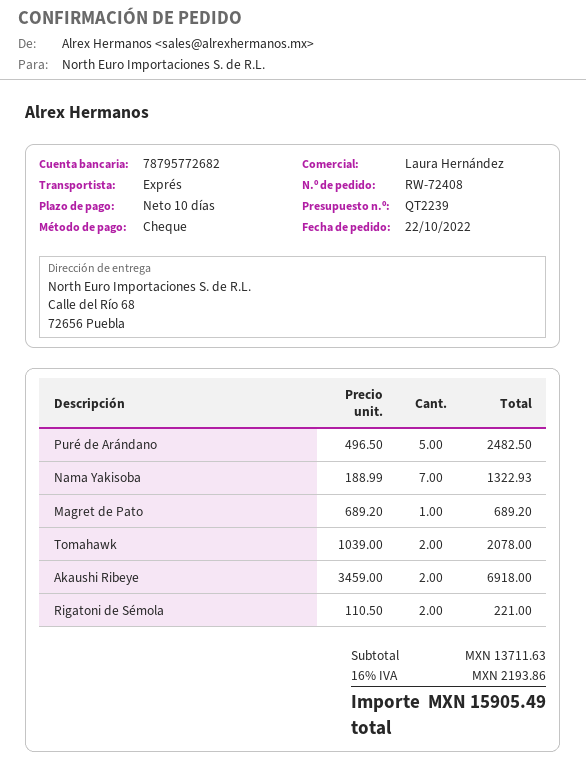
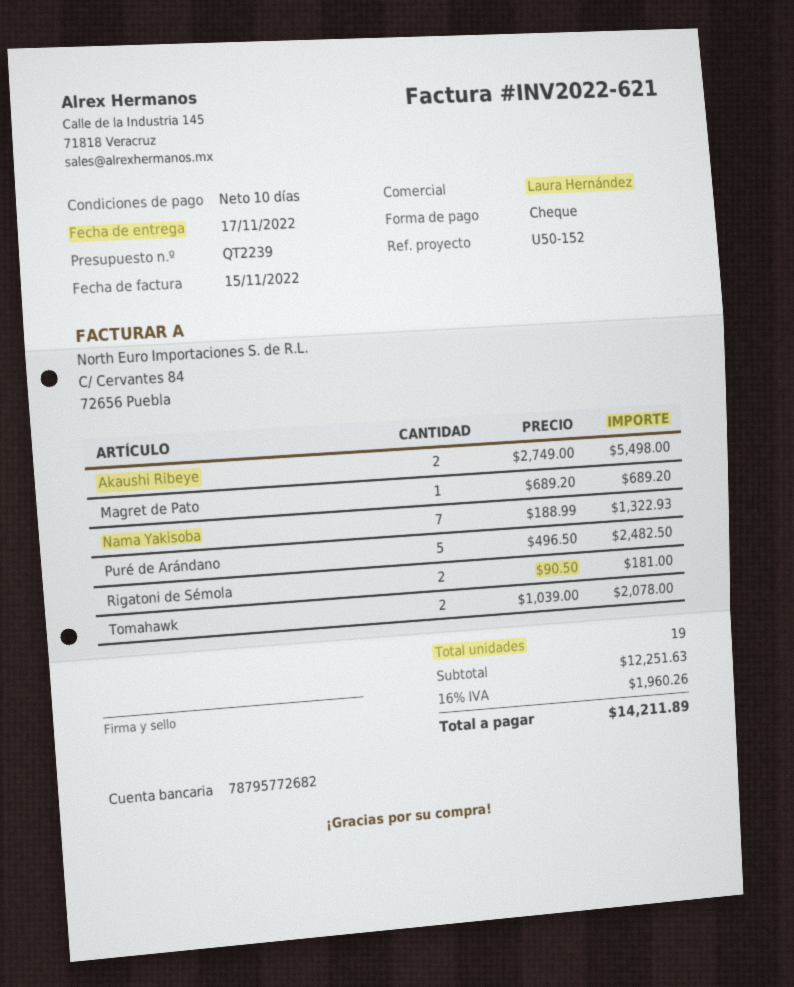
Akaushi Ribeye: 2 x 3459.00 = 6918.00 -> 2 x 2749.00 = 5498.00
Rigatoni de Sémola: 2 x 110.50 = 221.00 -> 2 x 90.50 = 181.00
subtotal: 13711.63 -> 12251.63
tax: 16% = 2193.86 -> 16% = 1960.26
total: 15905.49 -> 14211.89

